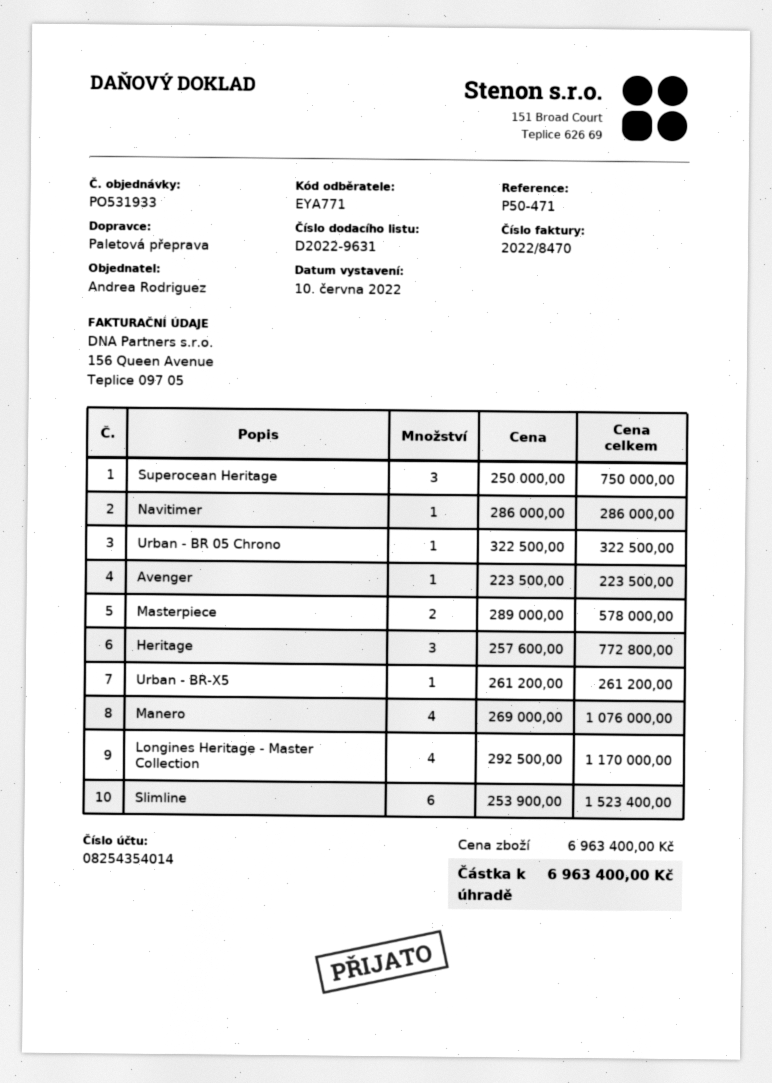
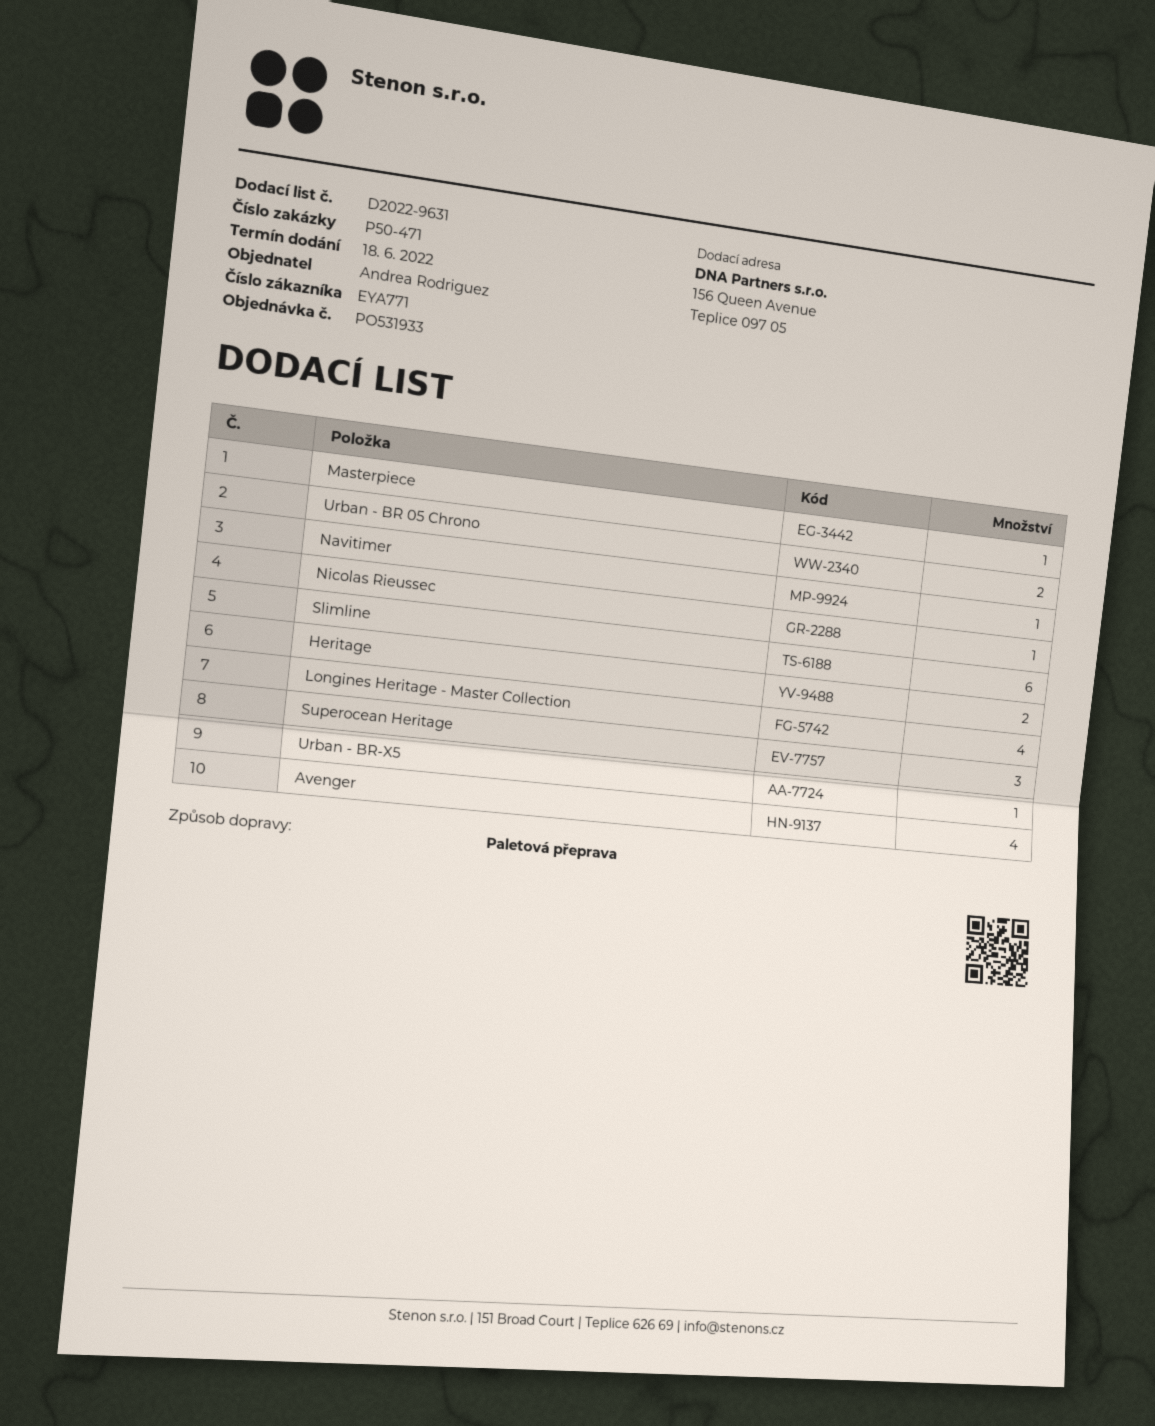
Urban - BR 05 Chrono: 1 -> 2
Avenger: 1 -> 4
Masterpiece: 2 -> 1
Heritage: 3 -> 2
Manero: 4 -> none
Nicolas Rieussec: none -> 1

